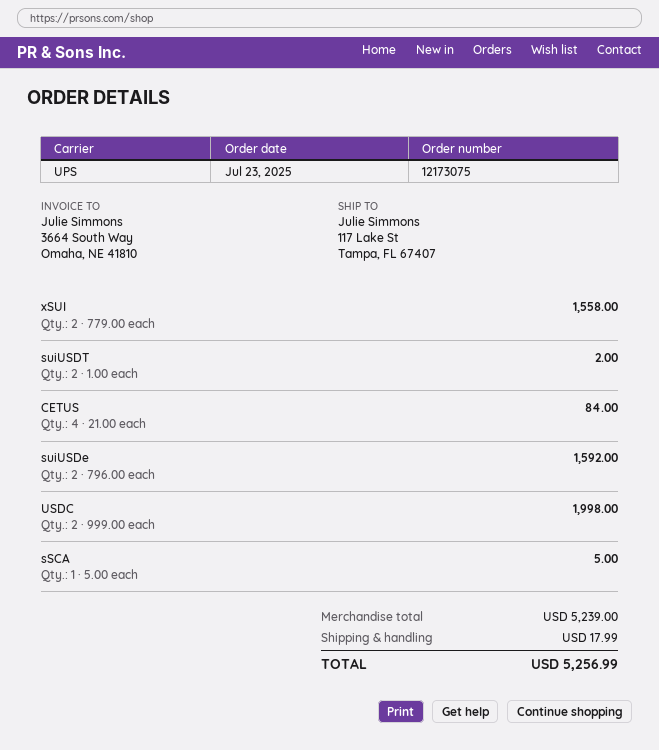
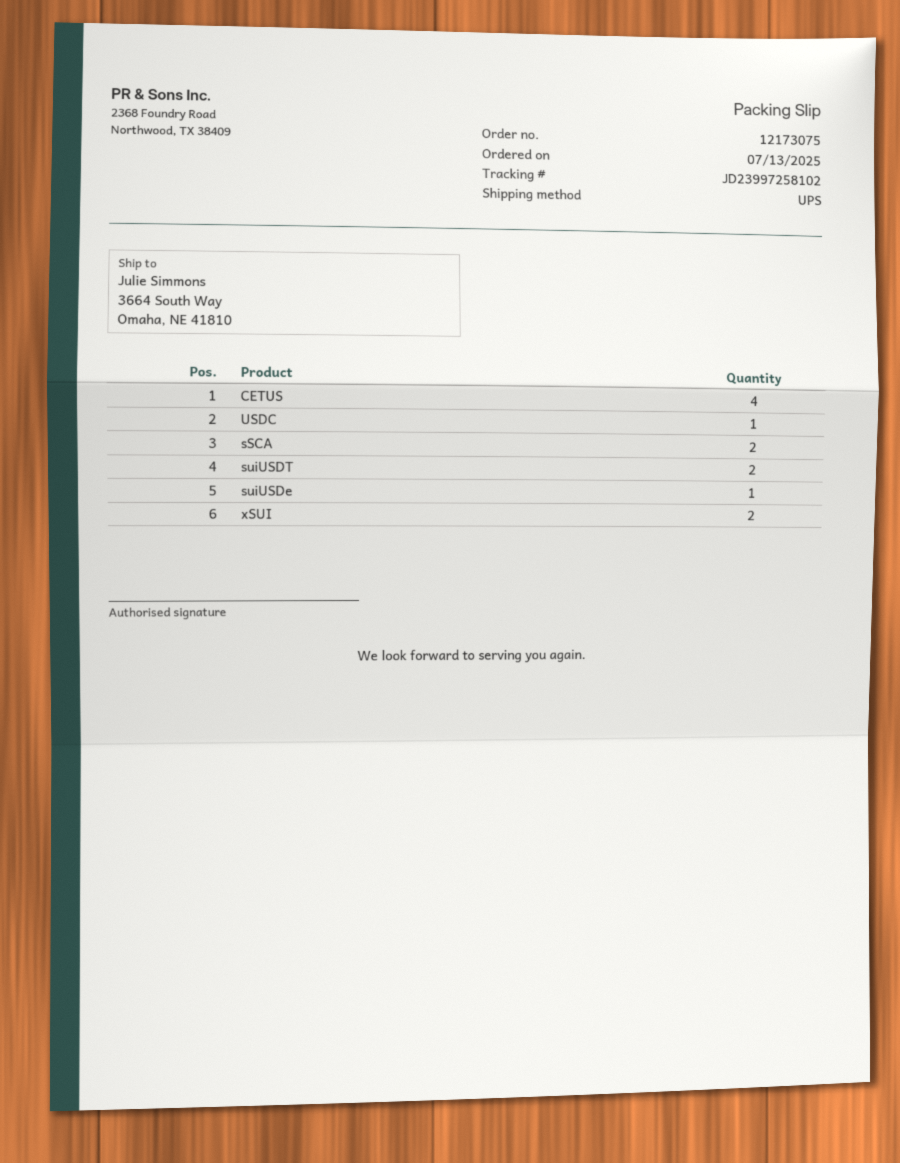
order date: 2025-07-23 -> 2025-07-13
ship to: 117 Lake St, Tampa, FL 67407 -> 3664 South Way, Omaha, NE 41810
suiUSDe: 2 -> 1
USDC: 2 -> 1
sSCA: 1 -> 2

